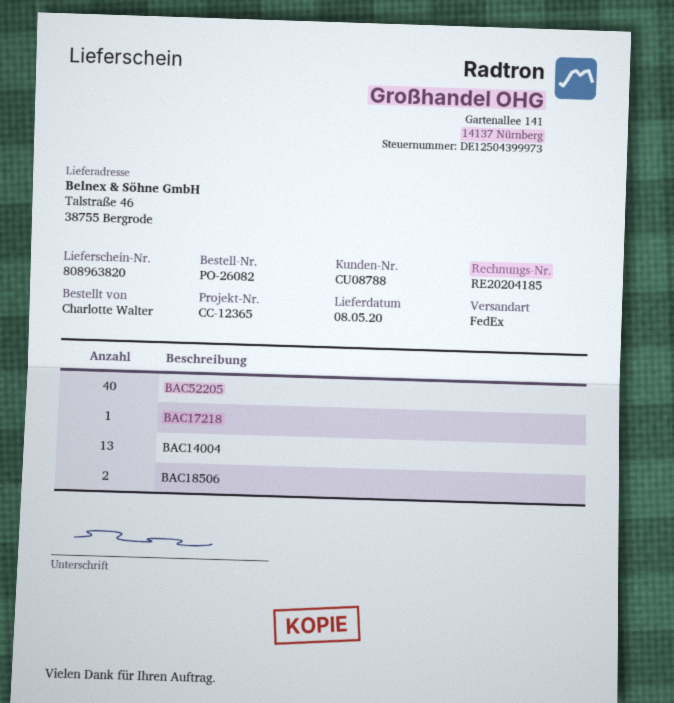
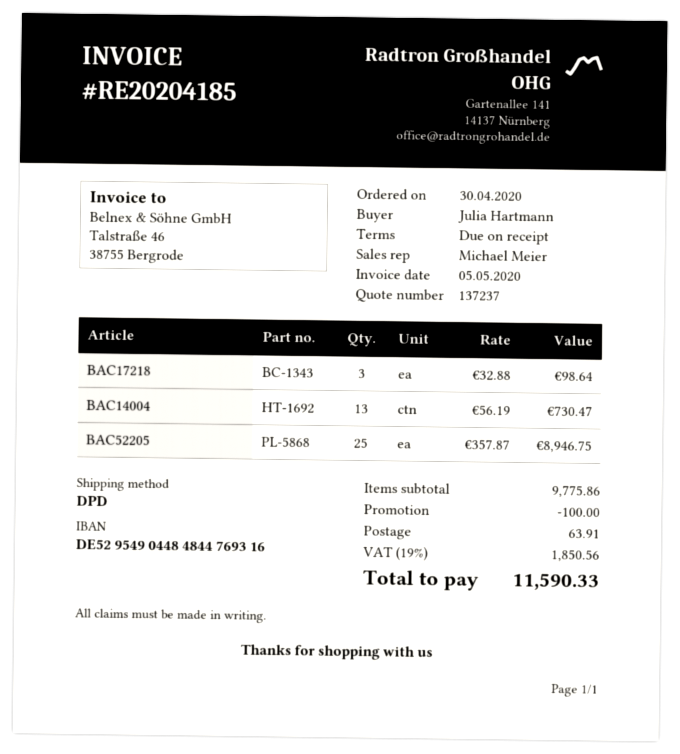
ordered by: Charlotte Walter -> Julia Hartmann
shipping method: FedEx -> DPD
BAC52205: 40 -> 25
BAC17218: 1 -> 3
BAC18506: 2 -> none

